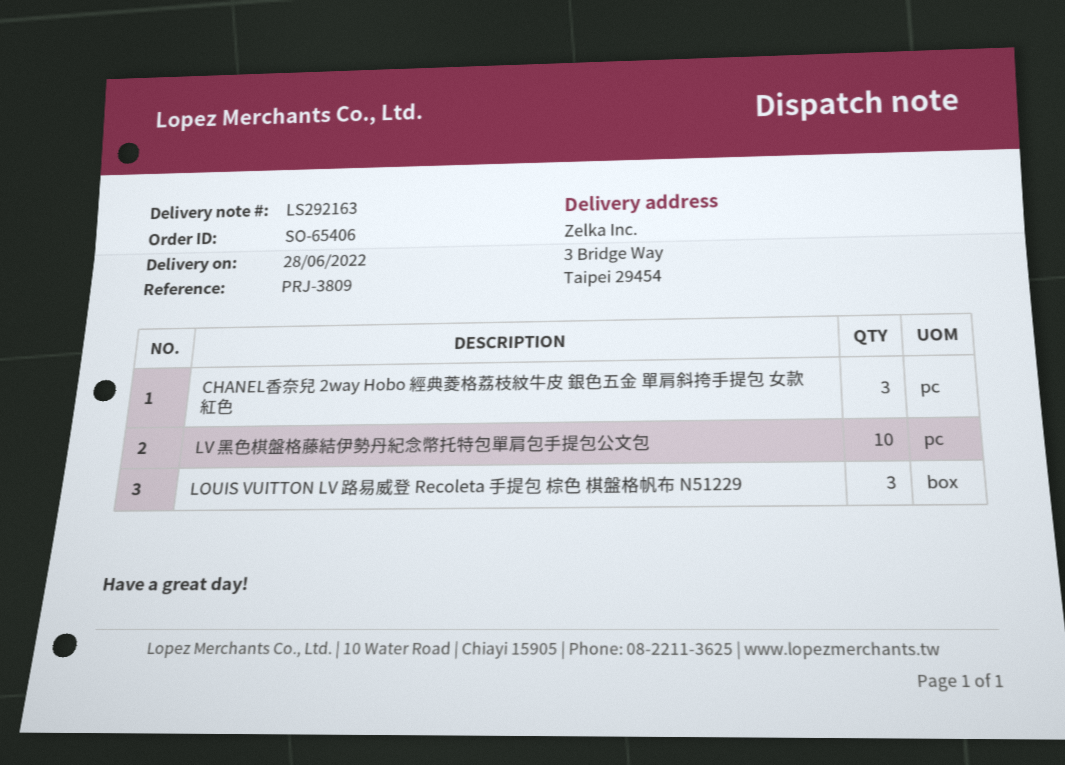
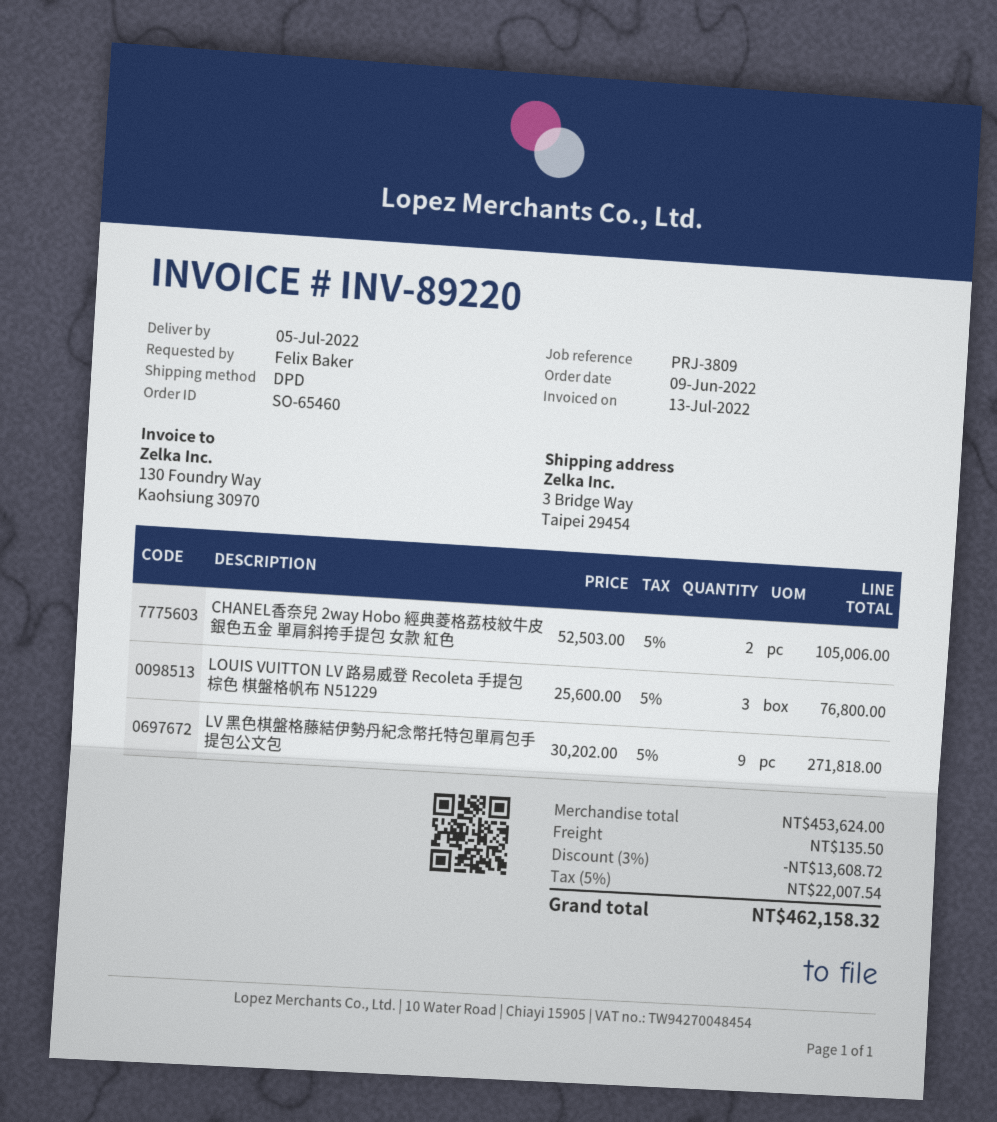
order number: SO-65406 -> SO-65460
delivery date: 2022-06-28 -> 2022-07-05
CHANEL香奈兒 2way Hobo 經典菱格荔枝紋牛皮 銀色五金 單肩斜挎手提包 女款 紅色: 3 -> 2
LV 黑色棋盤格藤結伊勢丹紀念幣托特包單肩包手提包公文包: 10 -> 9

